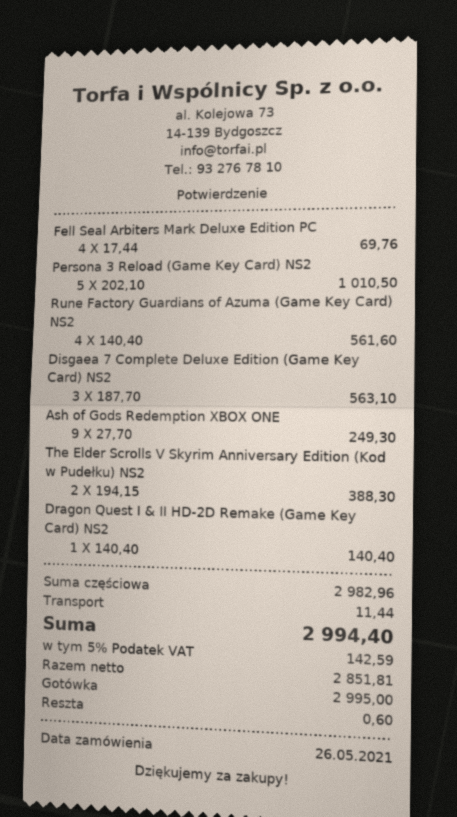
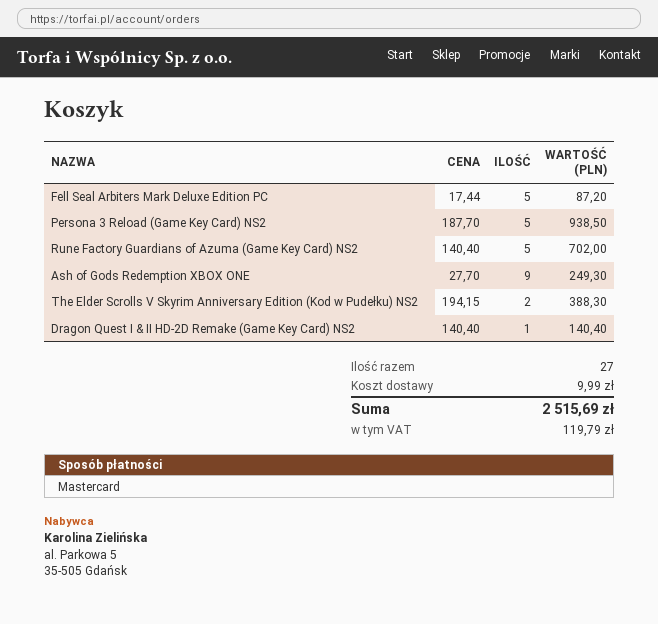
payment method: cash -> Mastercard
Fell Seal Arbiters Mark Deluxe Edition PC: 4 x 17.44 = 69.76 -> 5 x 17.44 = 87.20
Persona 3 Reload (Game Key Card) NS2: 5 x 202.10 = 1010.50 -> 5 x 187.70 = 938.50
Rune Factory Guardians of Azuma (Game Key Card) NS2: 4 x 140.40 = 561.60 -> 5 x 140.40 = 702.00
Disgaea 7 Complete Deluxe Edition (Game Key Card) NS2: 3 x 187.70 = 563.10 -> none
shipping: 11.44 -> 9.99
tax: 142.59 -> 119.79
total: 2994.40 -> 2515.69

